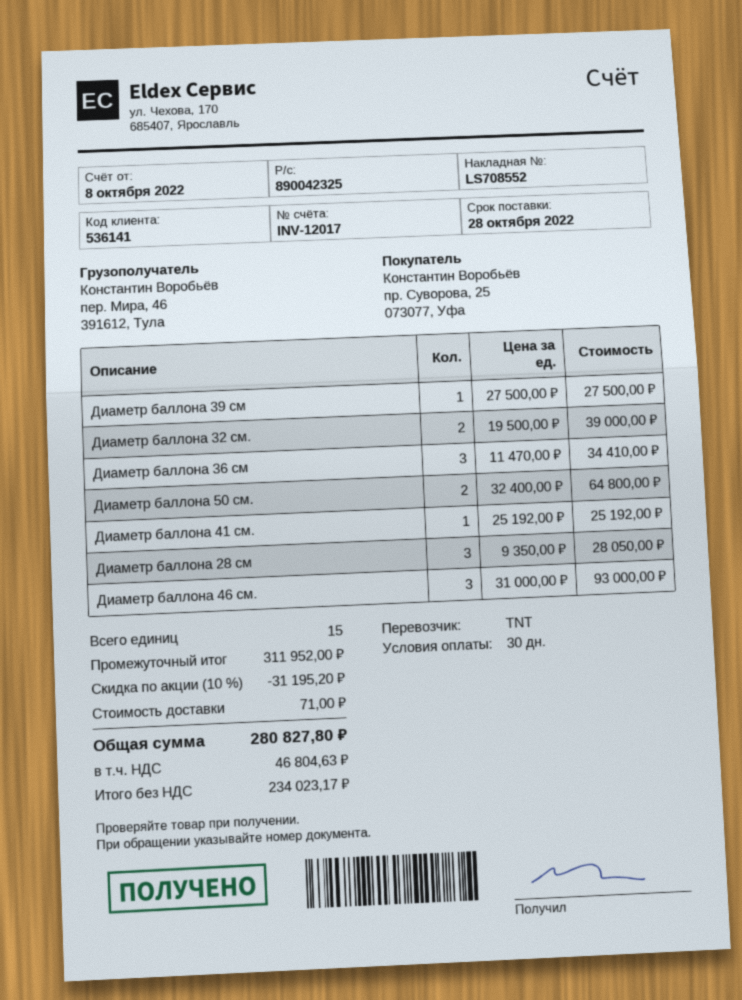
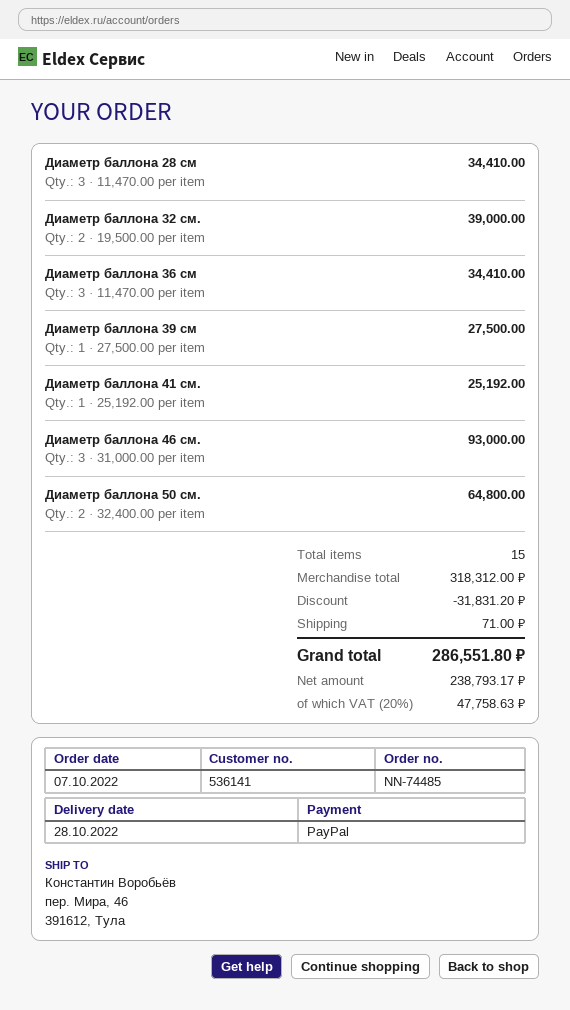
Диаметр баллона 28 см: 3 x 9350.00 = 28050.00 -> 3 x 11470.00 = 34410.00
subtotal: 311952.00 -> 318312.00
discount: 31195.20 -> 31831.20
net: 234023.17 -> 238793.17
tax: 46804.63 -> 47758.63
total: 280827.80 -> 286551.80

